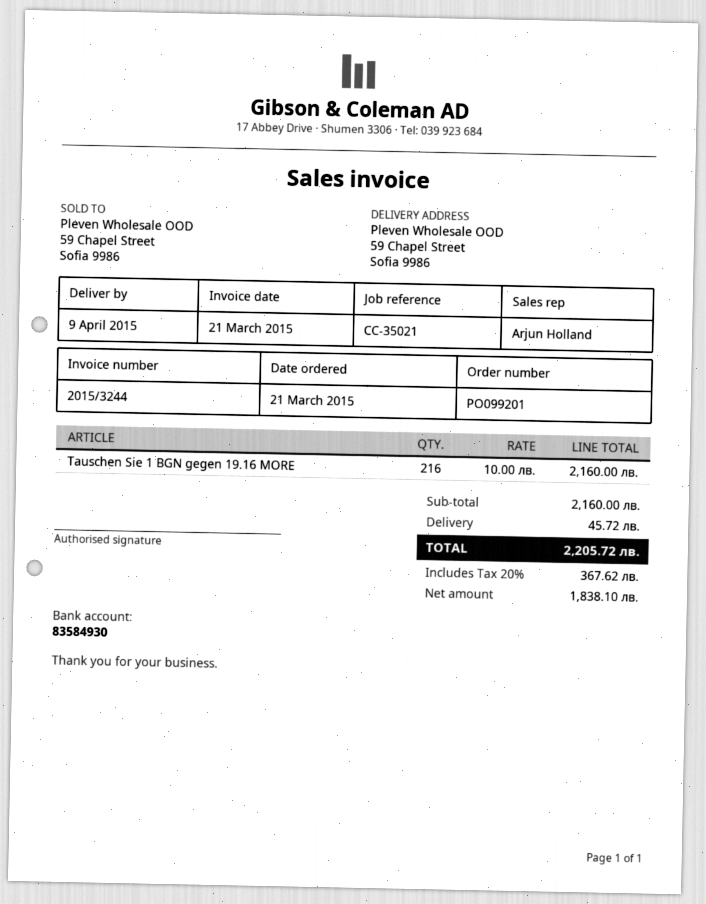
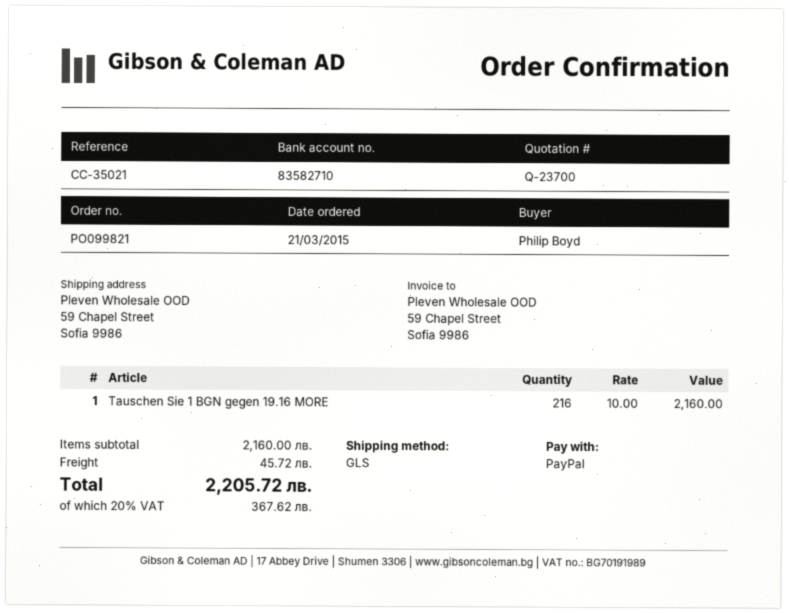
order number: PO099201 -> PO099821
bank account: 83584930 -> 83582710

